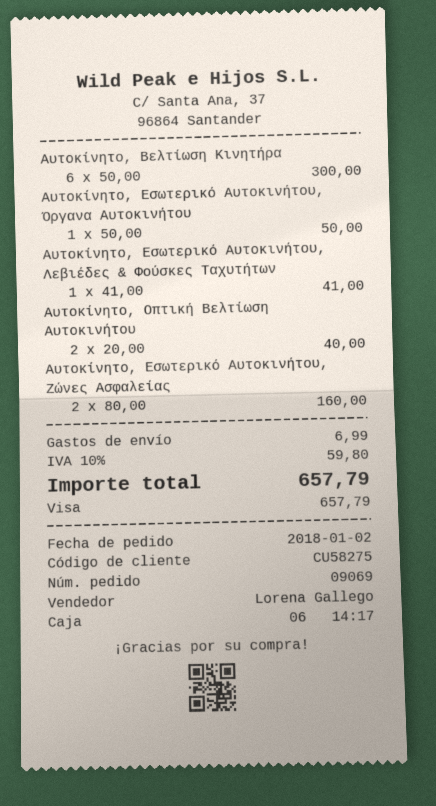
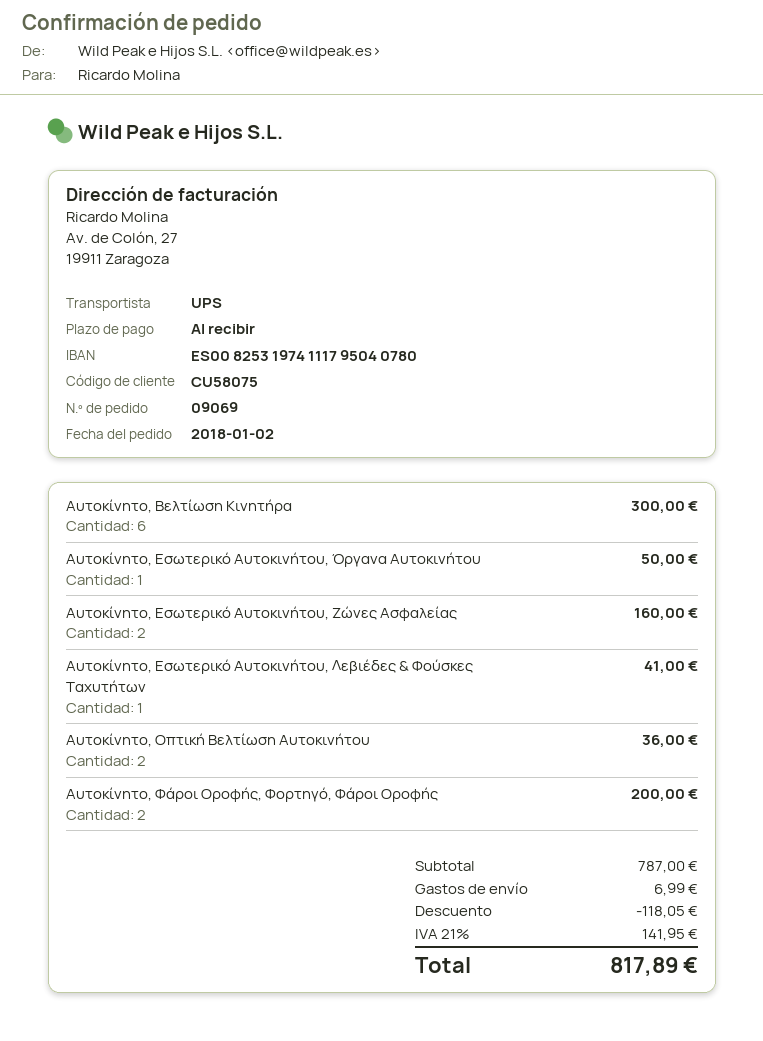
customer number: CU58275 -> CU58075
Αυτοκίνητο, Οπτική Βελτίωση Αυτοκινήτου: 2 for 40.00 -> 2 for 36.00
Αυτοκίνητο, Φάροι Οροφής, Φορτηγό, Φάροι Οροφής: none -> 2 for 200.00
discount: none -> 118.05
tax: 10% = 59.80 -> 21% = 141.95
total: 657.79 -> 817.89

